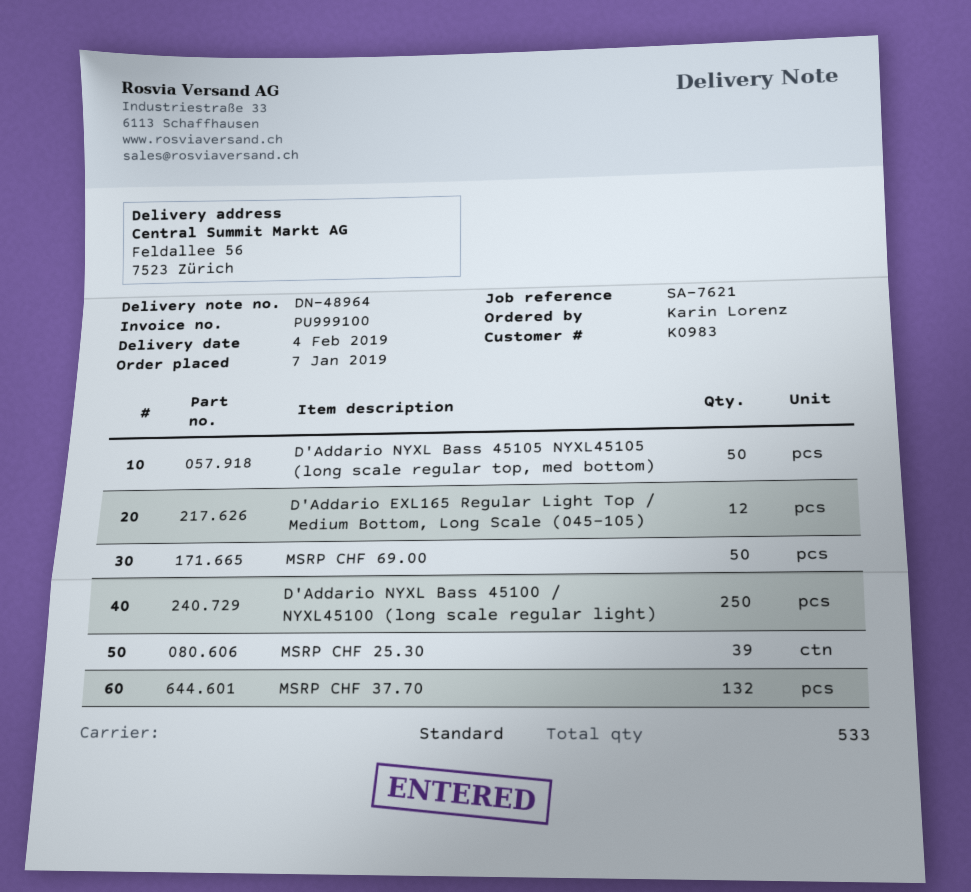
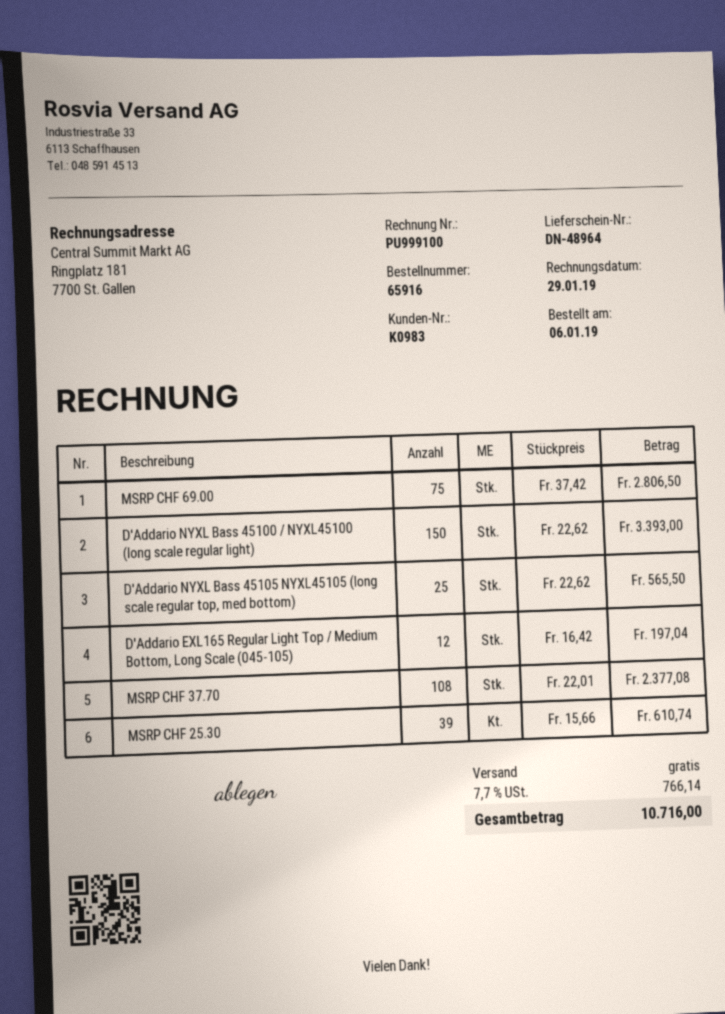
order date: 2019-01-07 -> 2019-01-06
D'Addario NYXL Bass 45105 NYXL45105 (long scale regular top, med bottom): 50 -> 25
MSRP CHF 69.00: 50 -> 75
D'Addario NYXL Bass 45100 / NYXL45100 (long scale regular light): 250 -> 150
MSRP CHF 37.70: 132 -> 108

